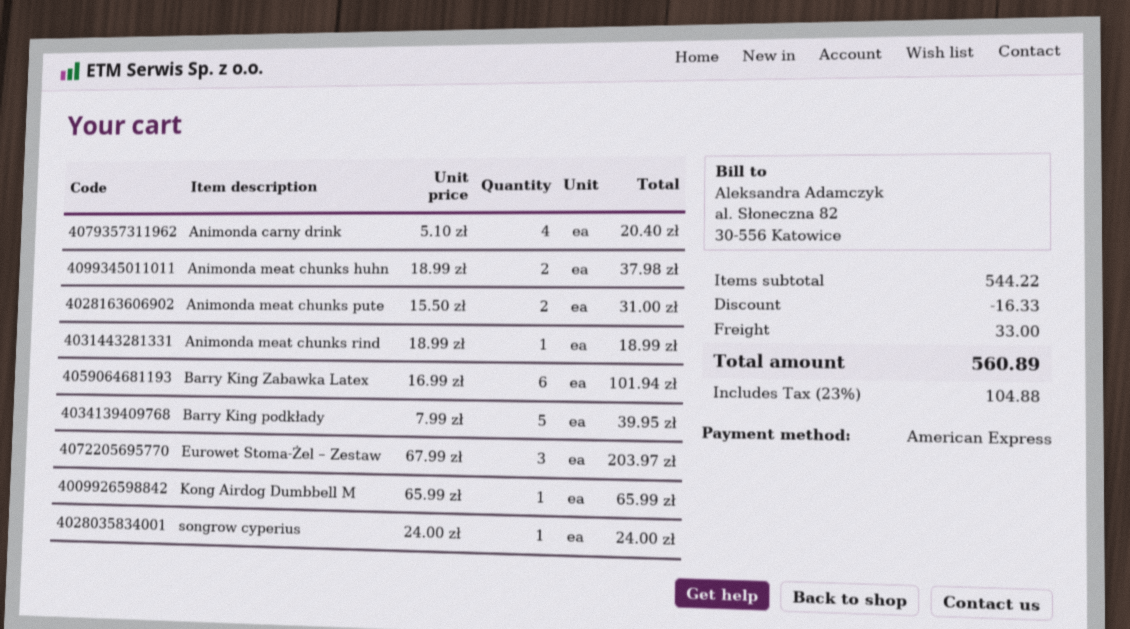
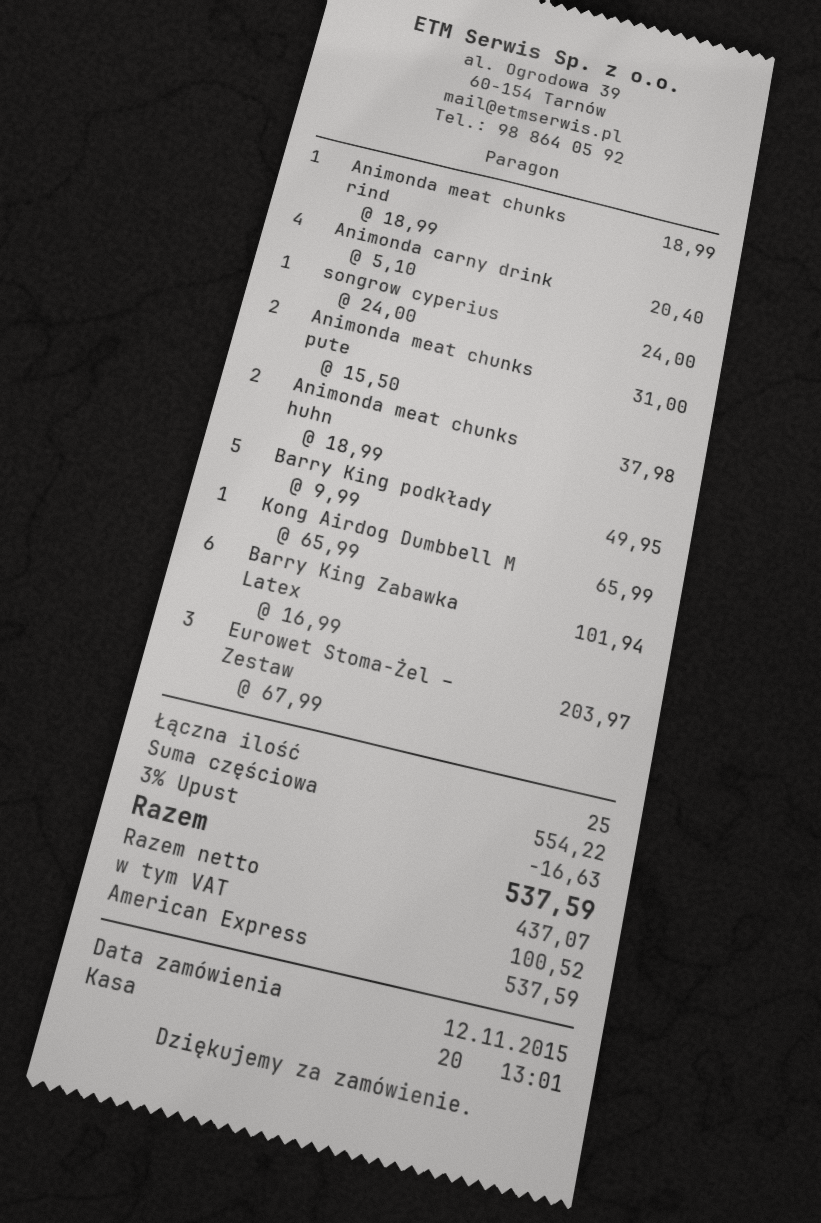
Barry King podkłady: 5 x 7.99 = 39.95 -> 5 x 9.99 = 49.95
subtotal: 544.22 -> 554.22
discount: 16.33 -> 16.63
shipping: 33.00 -> none
tax: 104.88 -> 100.52
total: 560.89 -> 537.59

